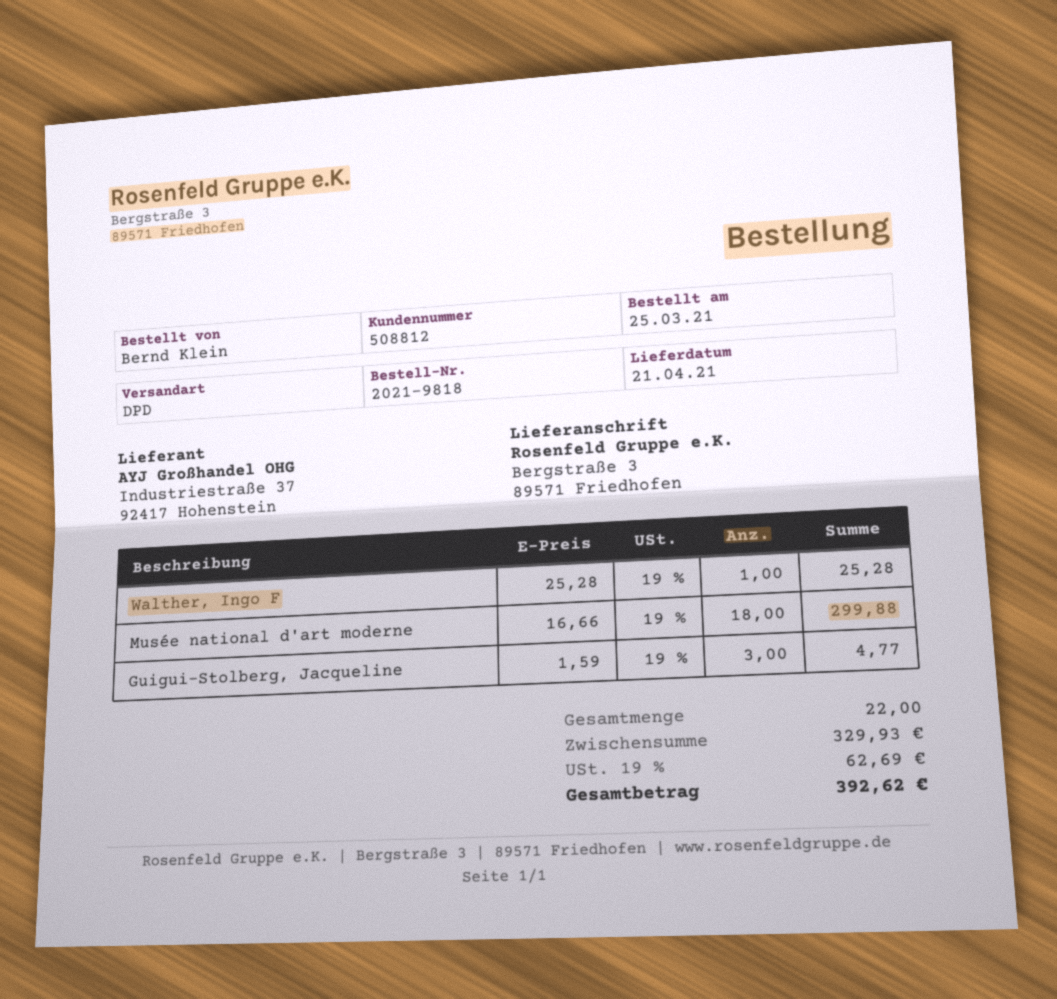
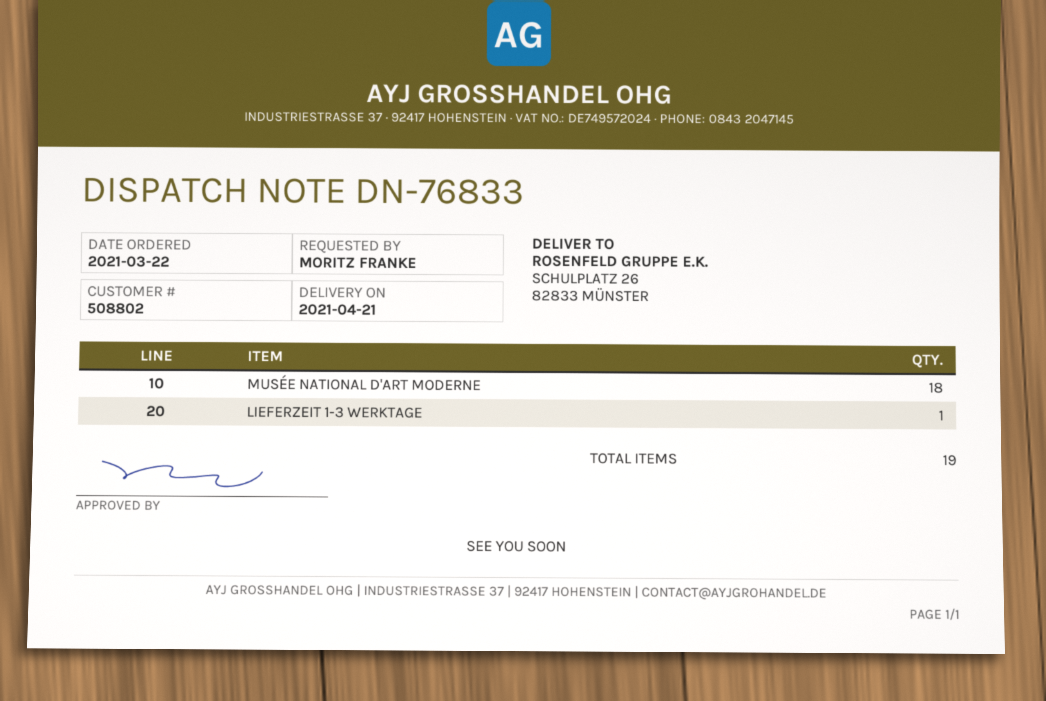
order date: 2021-03-25 -> 2021-03-22
customer number: 508812 -> 508802
ordered by: Bernd Klein -> MORITZ FRANKE
ship to: Bergstraße 3, 89571 Friedhofen -> SCHULPLATZ 26, 82833 MÜNSTER
Walther, Ingo F: 1 -> none
Guigui-Stolberg, Jacqueline: 3 -> none
LIEFERZEIT 1-3 WERKTAGE: none -> 1
total quantity: 22 -> 19

